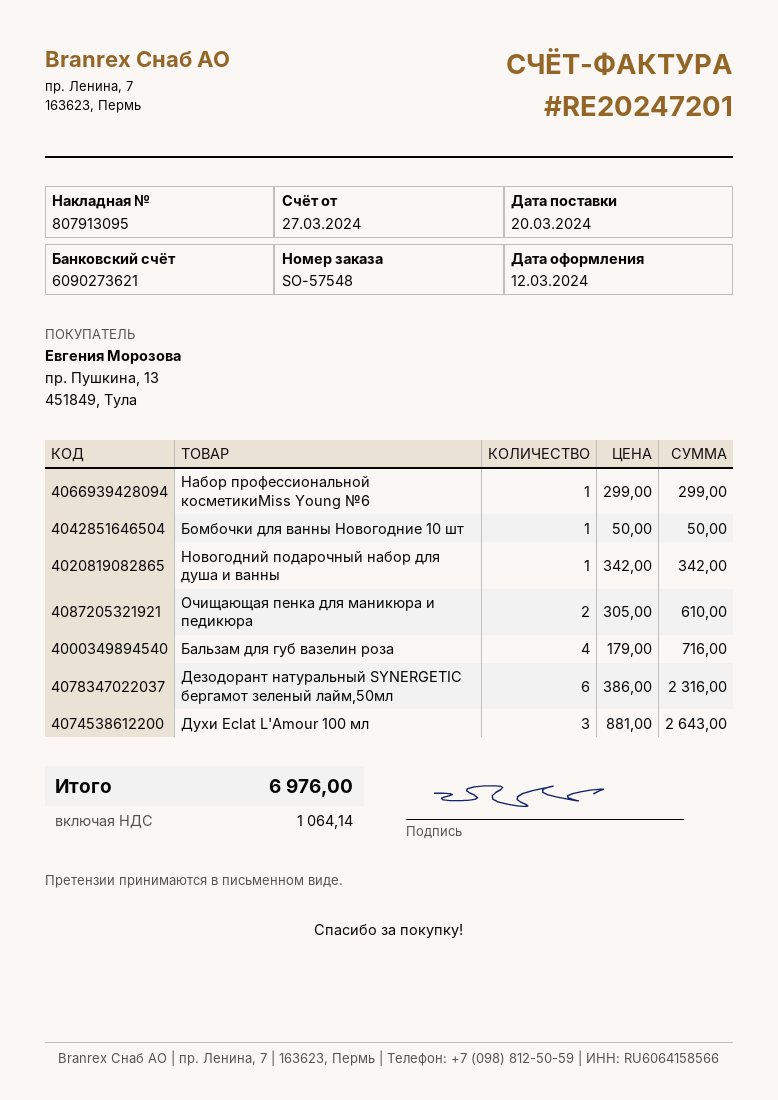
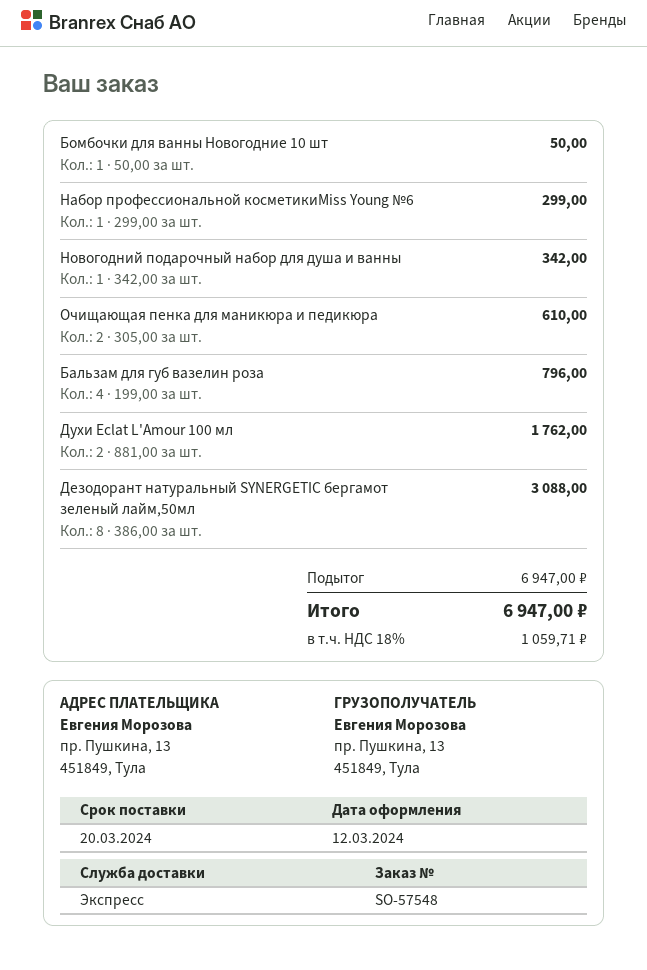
Бальзам для губ вазелин роза: 4 x 179.00 = 716.00 -> 4 x 199.00 = 796.00
Дезодорант натуральный SYNERGETIC бергамот зеленый лайм,50мл: 6 x 386.00 = 2316.00 -> 8 x 386.00 = 3088.00
Духи Eclat L'Amour 100 мл: 3 x 881.00 = 2643.00 -> 2 x 881.00 = 1762.00
tax: 1064.14 -> 1059.71
total: 6976.00 -> 6947.00

